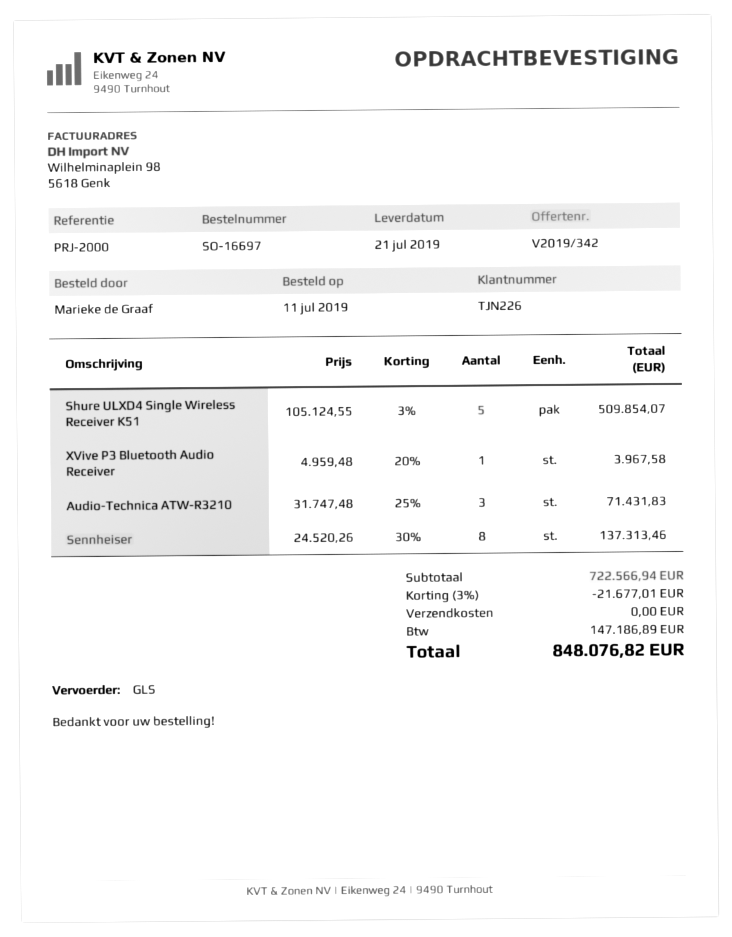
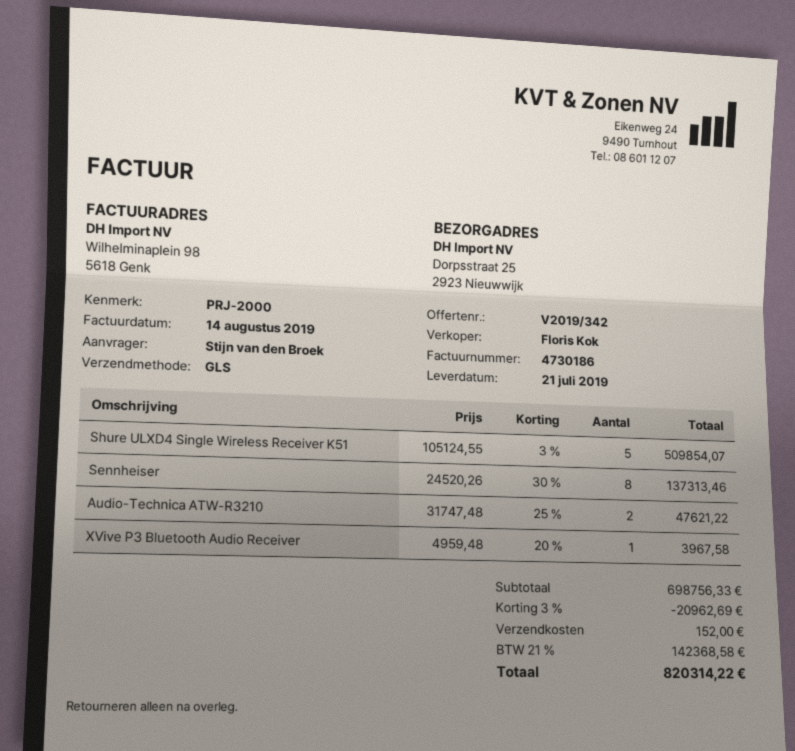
ordered by: Marieke de Graaf -> Stijn van den Broek
Audio-Technica ATW-R3210: 3 x 31747.48 - 25% = 71431.83 -> 2 x 31747.48 - 25% = 47621.22
subtotal: 722566.94 -> 698756.33
discount: 3% = 21677.01 -> 3% = 20962.69
shipping: 0.00 -> 152.00
tax: 147186.89 -> 142368.58
total: 848076.82 -> 820314.22

